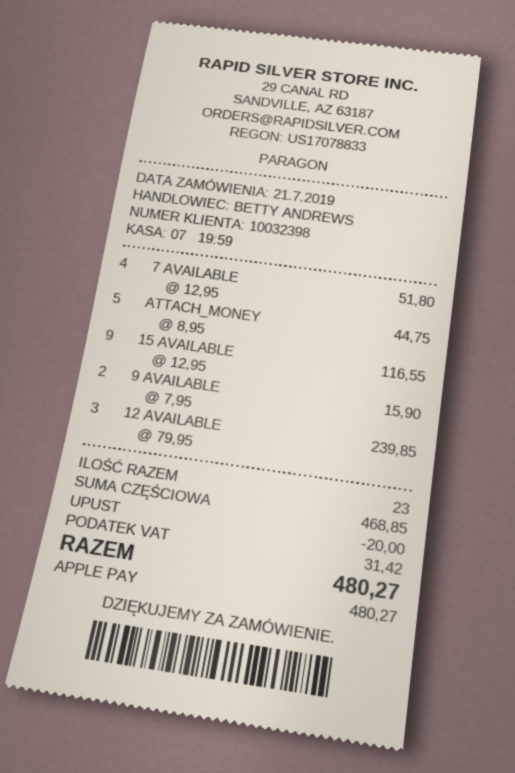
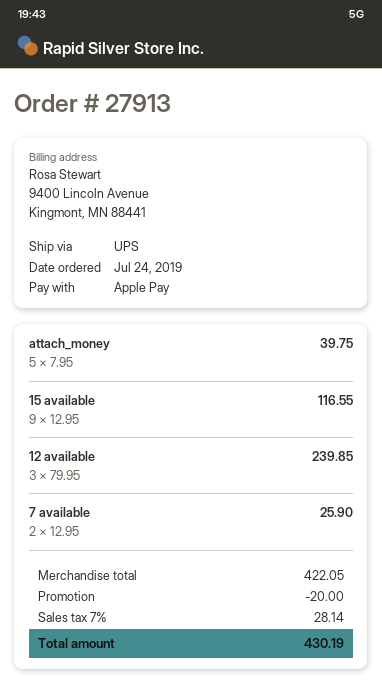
order date: 2019-07-21 -> 2019-07-24
7 AVAILABLE: 4 x 12.95 = 51.80 -> 2 x 12.95 = 25.90
ATTACH_MONEY: 5 x 8.95 = 44.75 -> 5 x 7.95 = 39.75
9 AVAILABLE: 2 x 7.95 = 15.90 -> none
subtotal: 468.85 -> 422.05
tax: 31.42 -> 28.14
total: 480.27 -> 430.19

